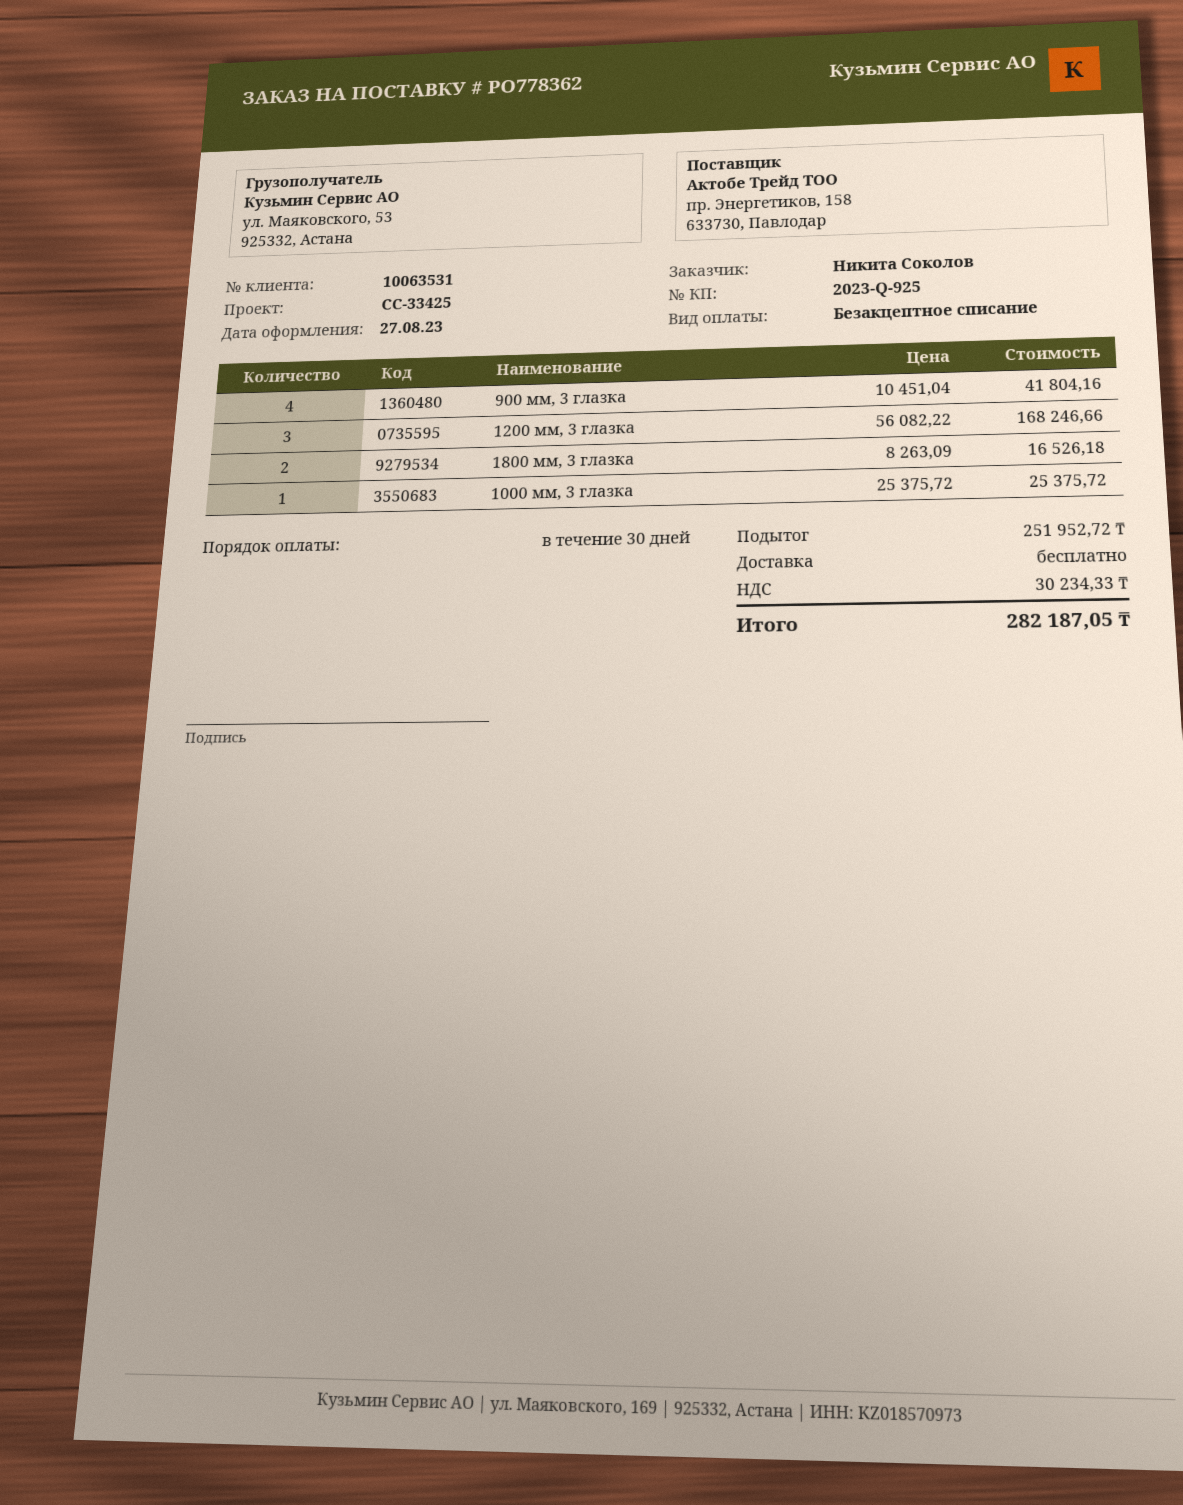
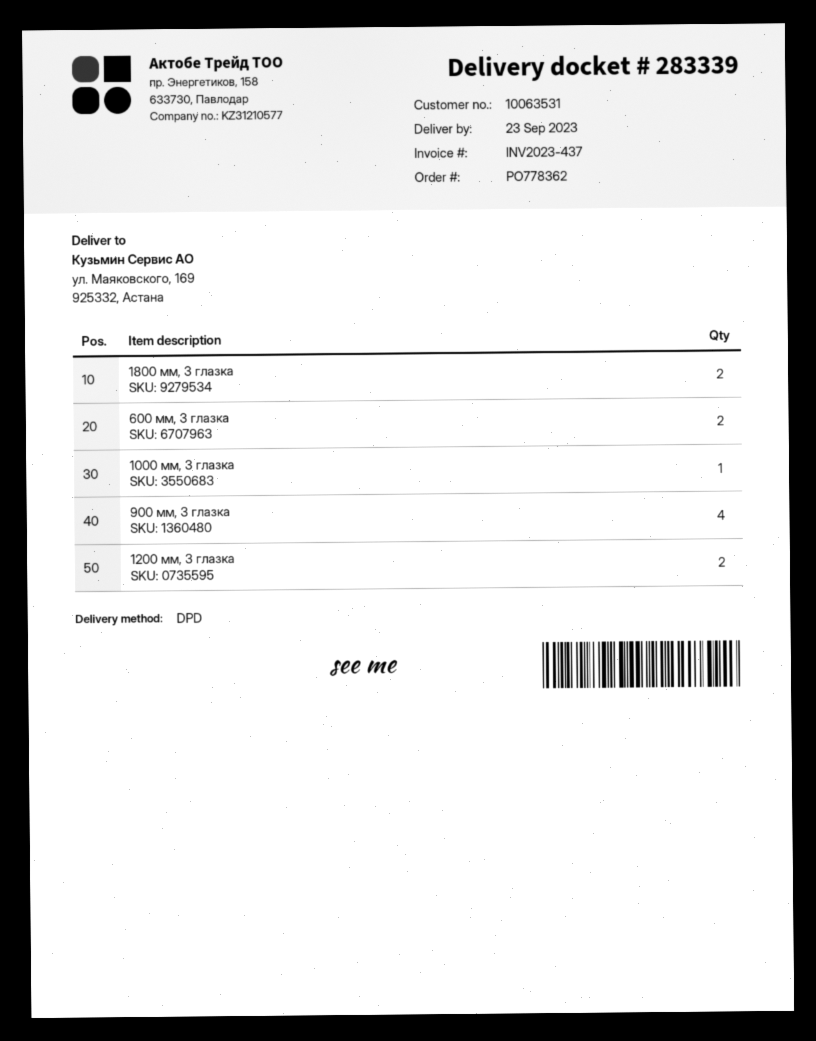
ship to: ул. Маяковского, 53, 925332, Астана -> ул. Маяковского, 169, 925332, Астана
1200 мм, 3 глазка: 3 -> 2
600 мм, 3 глазка: none -> 2

